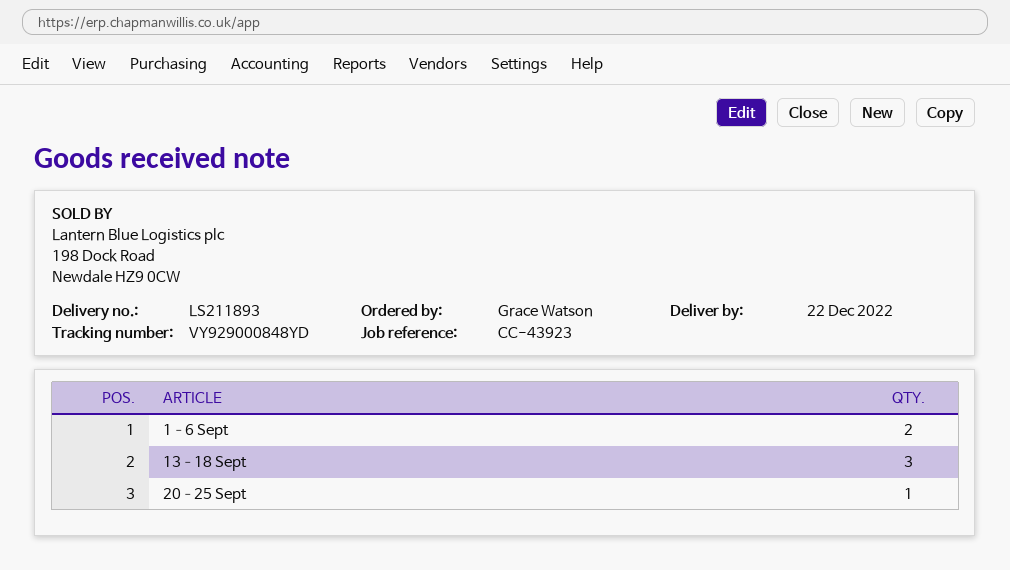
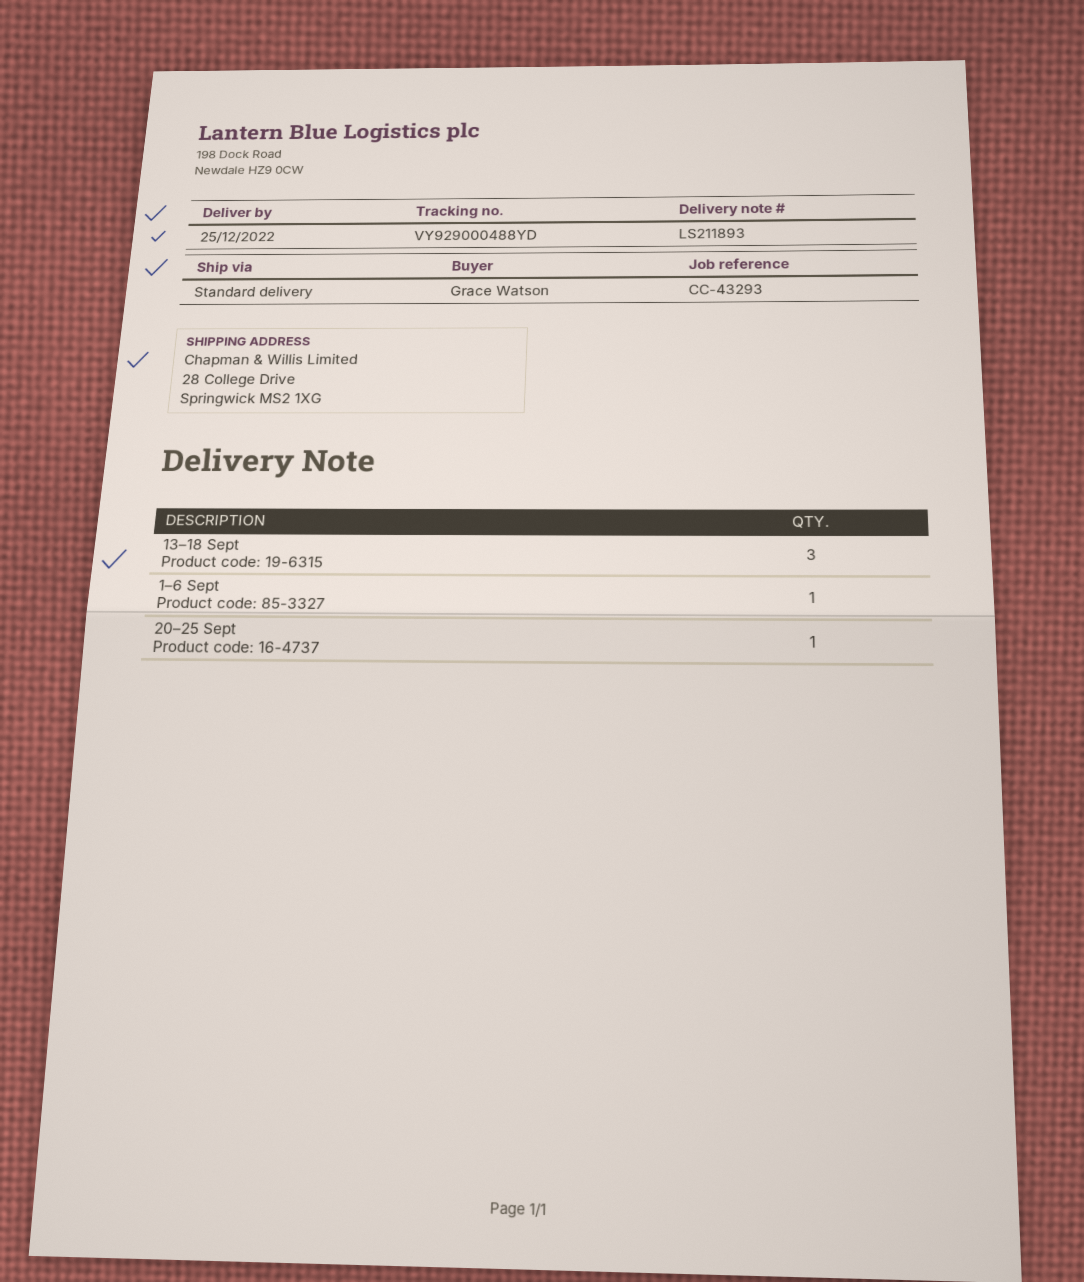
delivery date: 2022-12-22 -> 2022-12-25
reference: CC-43923 -> CC-43293
tracking number: VY929000848YD -> VY929000488YD
1–6 Sept: 2 -> 1

